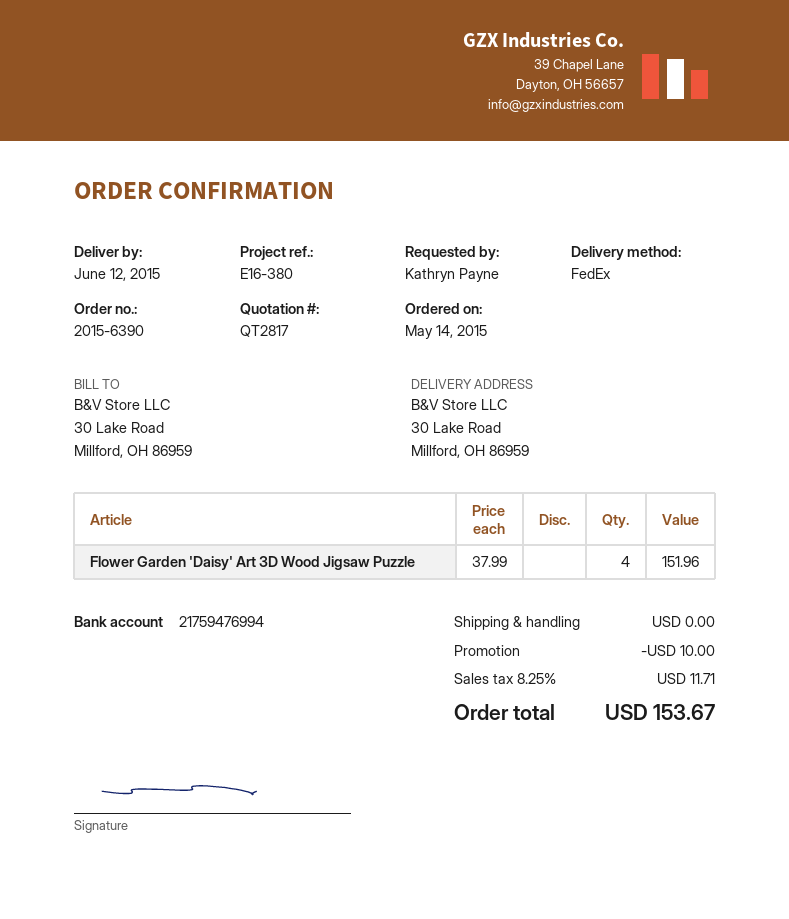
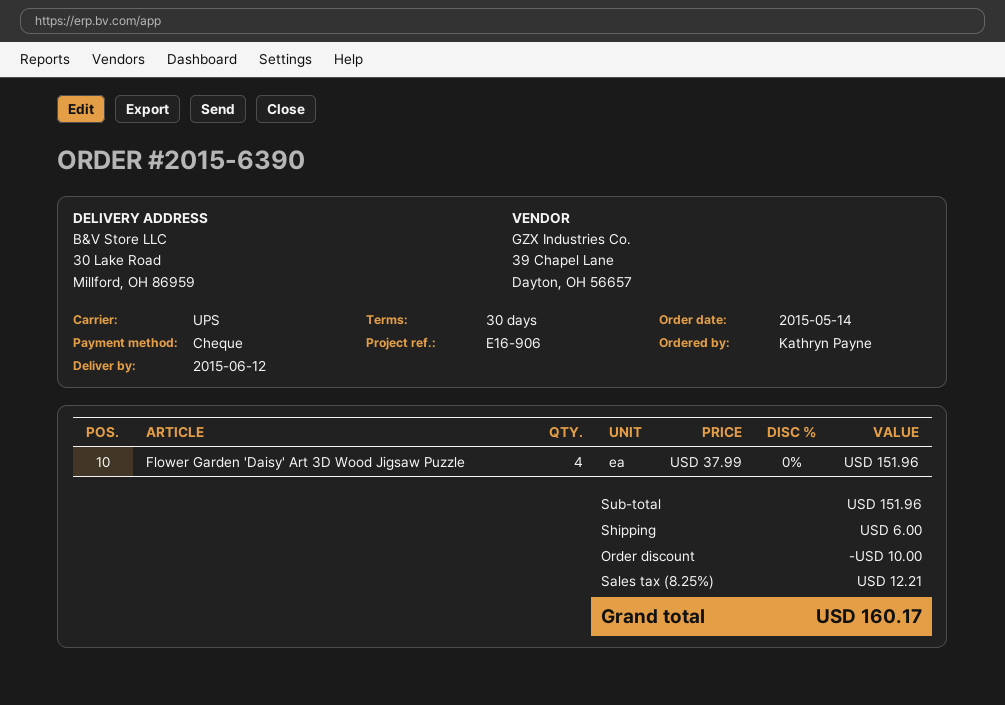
reference: E16-380 -> E16-906
shipping method: FedEx -> UPS
shipping: 0.00 -> 6.00
tax: 8.25% = 11.71 -> 8.25% = 12.21
total: 153.67 -> 160.17

